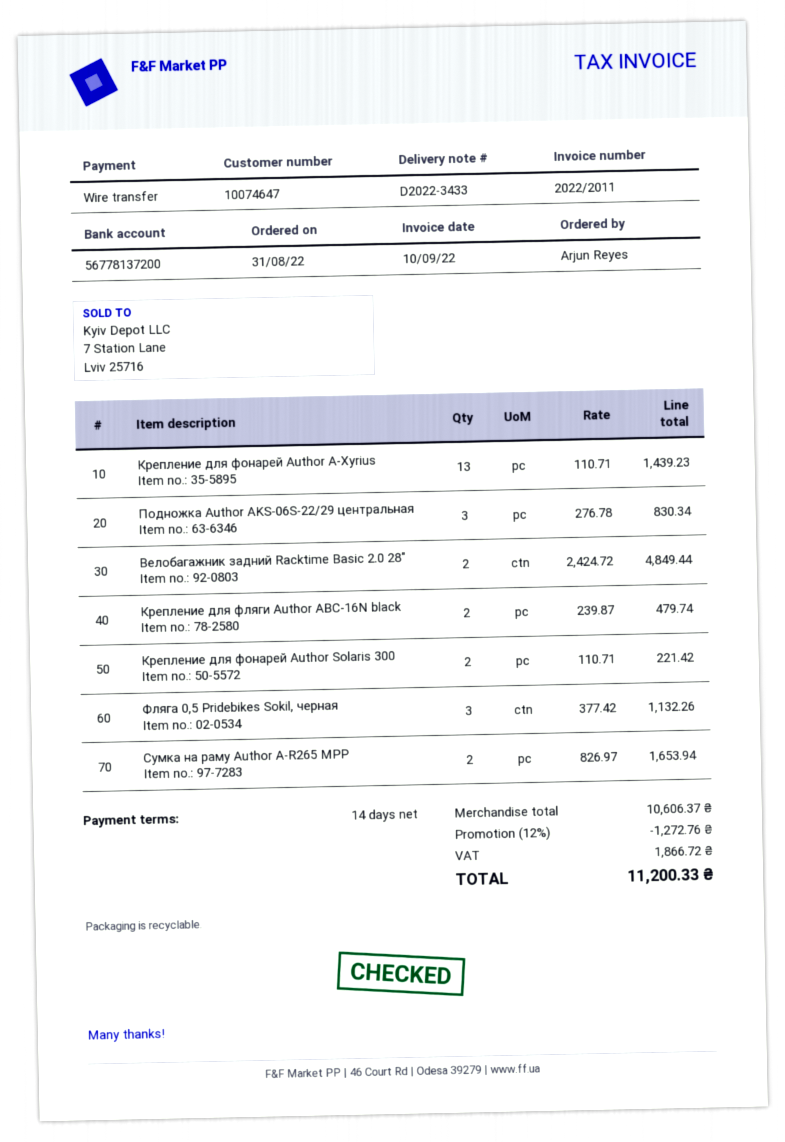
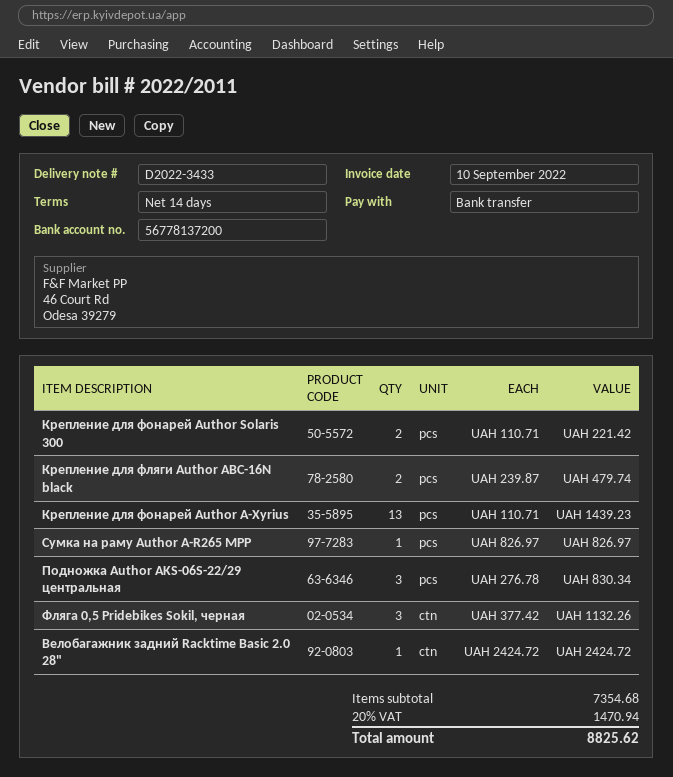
Велобагажник задний Racktime Basic 2.0 28": 2 x 2424.72 = 4849.44 -> 1 x 2424.72 = 2424.72
Сумка на раму Author A-R265 MPP: 2 x 826.97 = 1653.94 -> 1 x 826.97 = 826.97
subtotal: 10606.37 -> 7354.68
discount: 12% = 1272.76 -> none
tax: 1866.72 -> 1470.94
total: 11200.33 -> 8825.62

